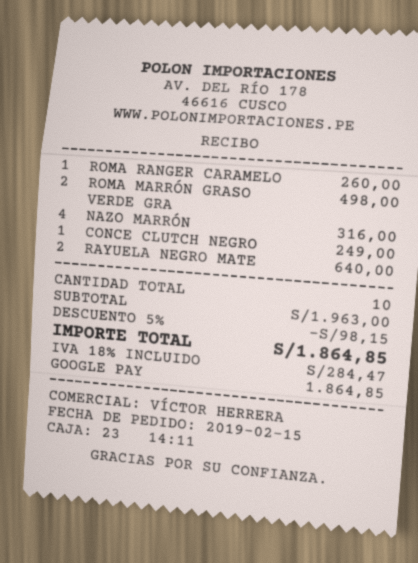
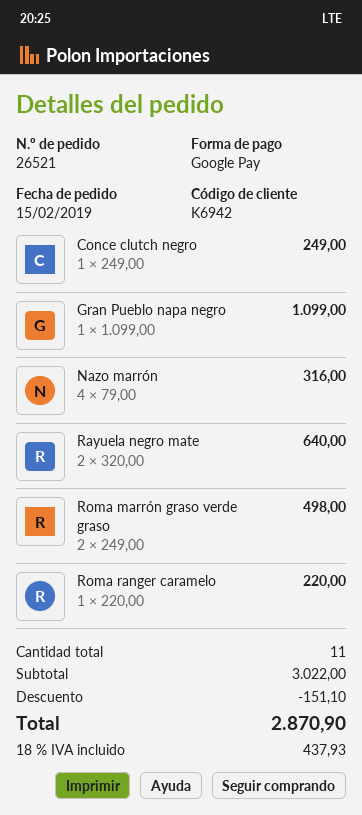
ROMA RANGER CARAMELO: 1 for 260.00 -> 1 for 220.00
Gran Pueblo napa negro: none -> 1 for 1099.00
total quantity: 10 -> 11
subtotal: 1963.00 -> 3022.00
discount: 98.15 -> 151.10
tax: 18% = 284.47 -> 18% = 437.93
total: 1864.85 -> 2870.90

